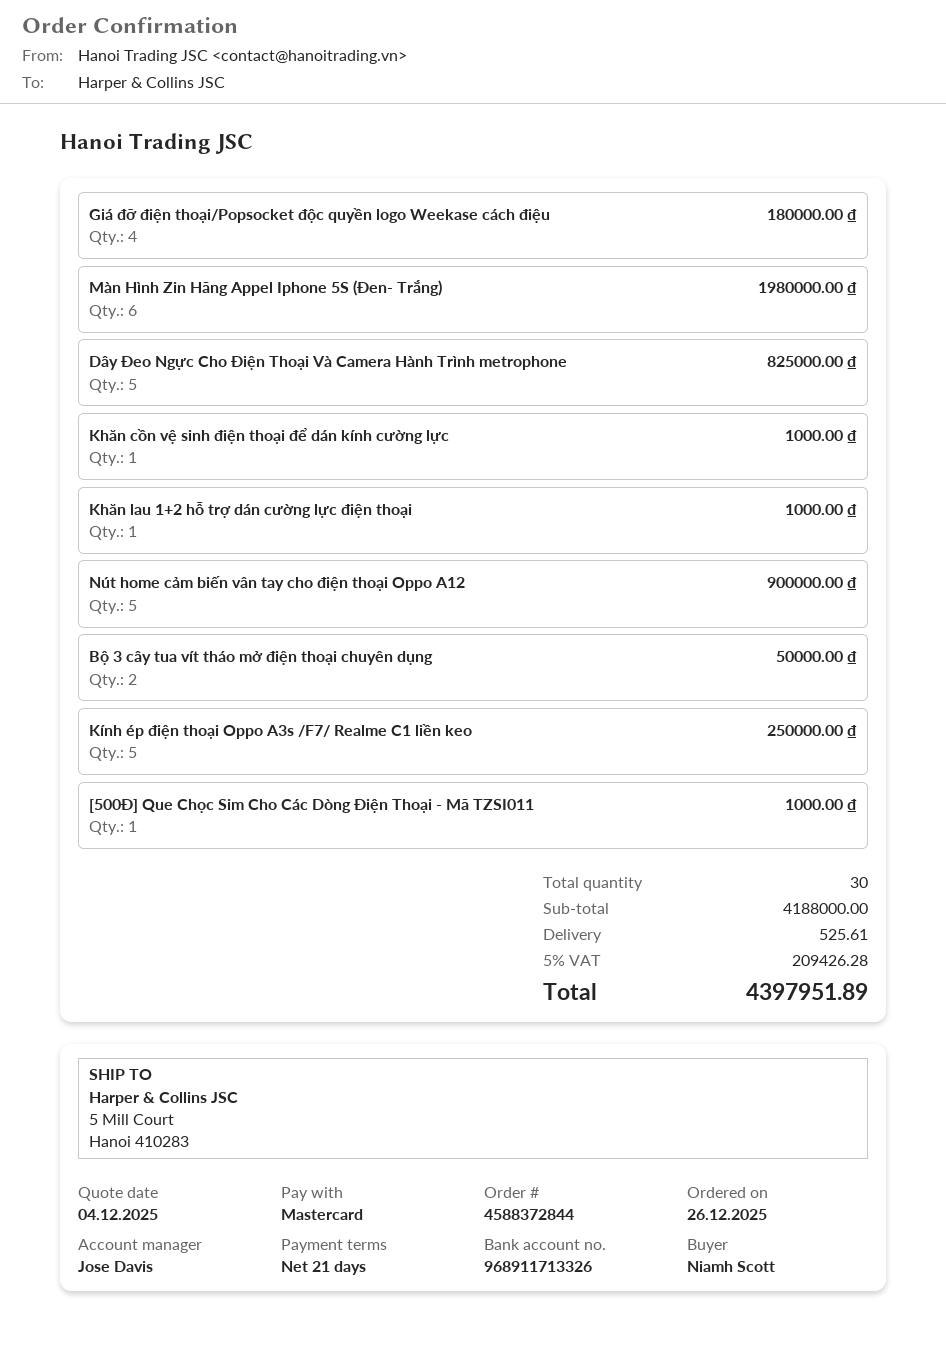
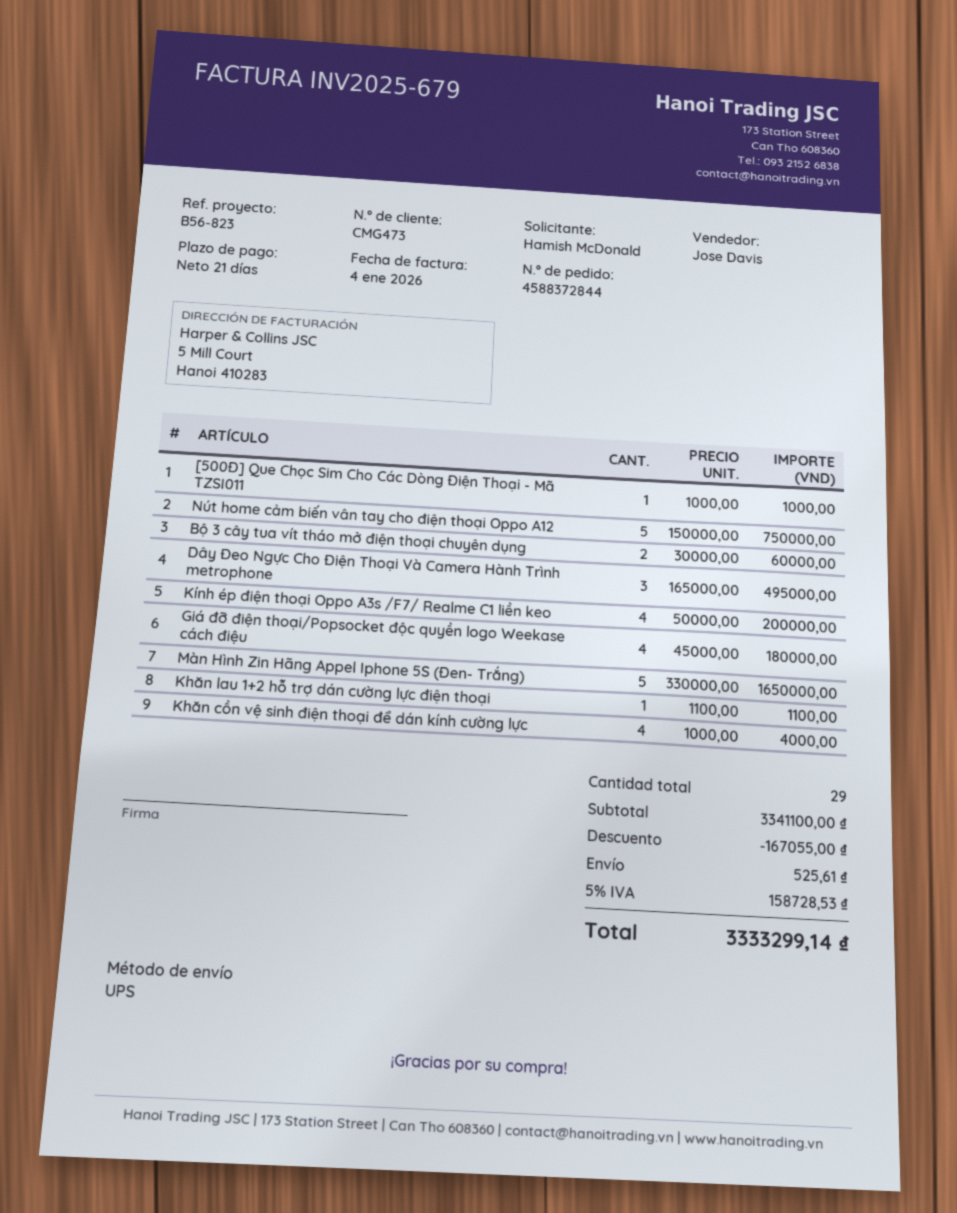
ordered by: Niamh Scott -> Hamish McDonald
Màn Hình Zin Hãng Appel Iphone 5S (Đen- Trắng): 6 for 1980000.00 -> 5 for 1650000.00
Dây Đeo Ngực Cho Điện Thoại Và Camera Hành Trình metrophone: 5 for 825000.00 -> 3 for 495000.00
Khăn cồn vệ sinh điện thoại để dán kính cường lực: 1 for 1000.00 -> 4 for 4000.00
Khăn lau 1+2 hỗ trợ dán cường lực điện thoại: 1 for 1000.00 -> 1 for 1100.00
Nút home cảm biến vân tay cho điện thoại Oppo A12: 5 for 900000.00 -> 5 for 750000.00
Bộ 3 cây tua vít tháo mở điện thoại chuyên dụng: 2 for 50000.00 -> 2 for 60000.00
Kính ép điện thoại Oppo A3s /F7/ Realme C1 liền keo: 5 for 250000.00 -> 4 for 200000.00
total quantity: 30 -> 29
subtotal: 4188000.00 -> 3341100.00
discount: none -> 167055.00
tax: 5% = 209426.28 -> 5% = 158728.53
total: 4397951.89 -> 3333299.14

